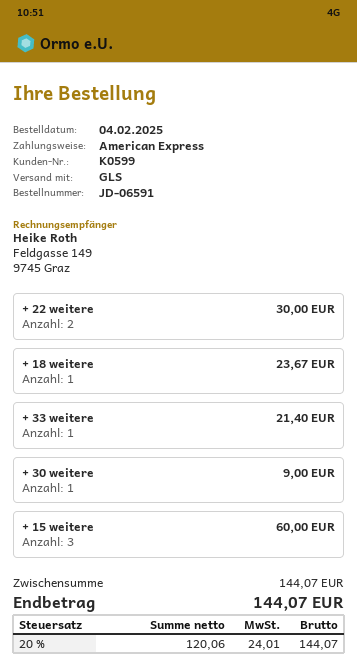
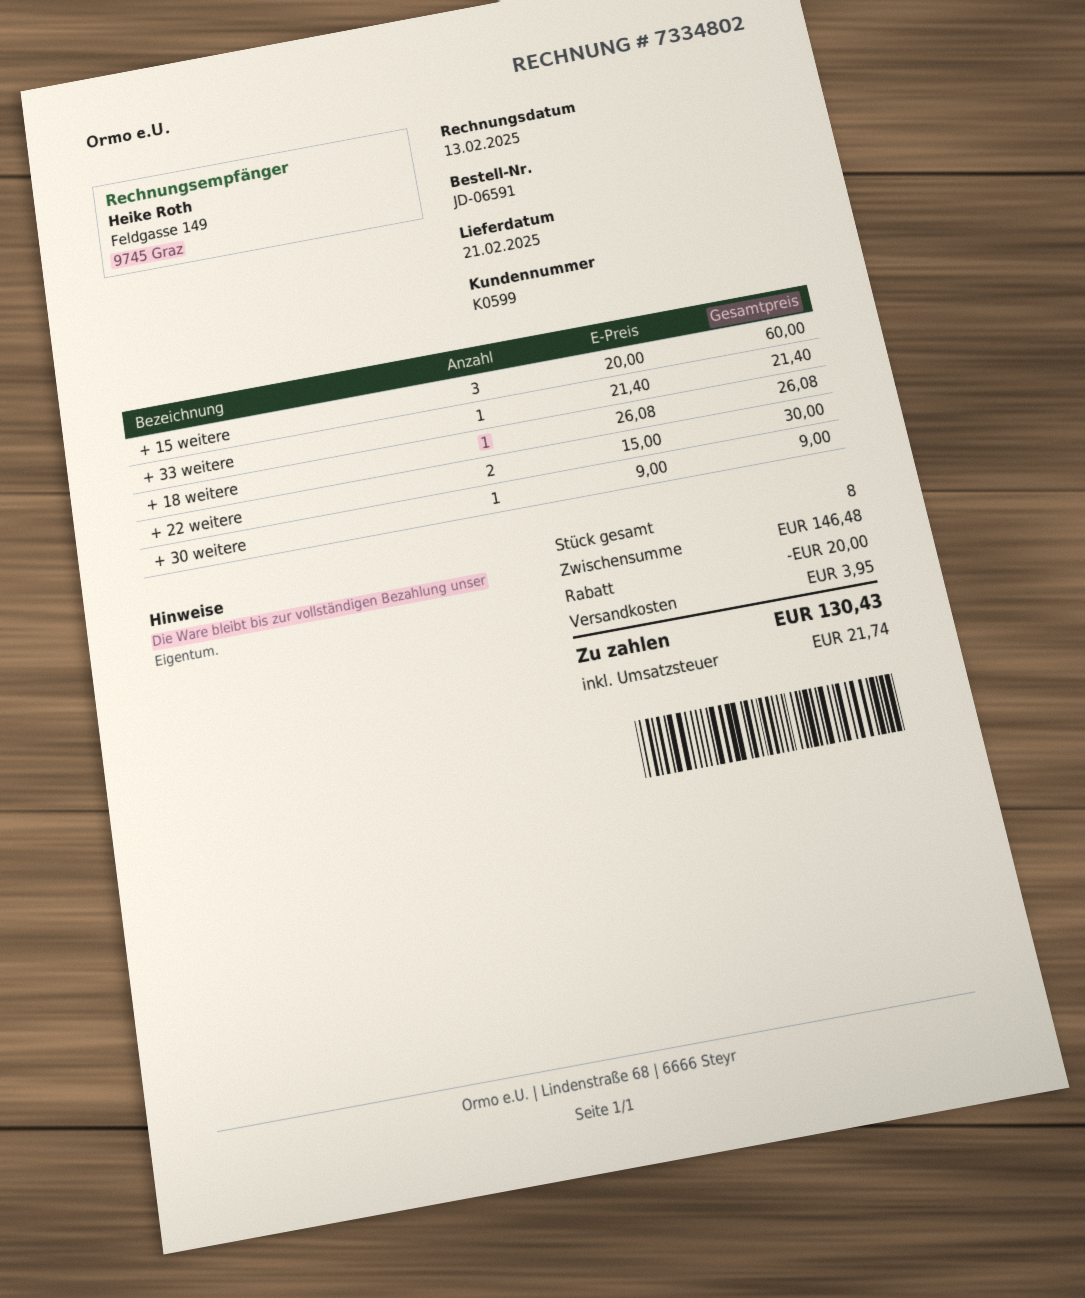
+ 18 weitere: 1 for 23.67 -> 1 for 26.08
subtotal: 144.07 -> 146.48
discount: none -> 20.00
shipping: none -> 3.95
tax: 24.01 -> 21.74
total: 144.07 -> 130.43

